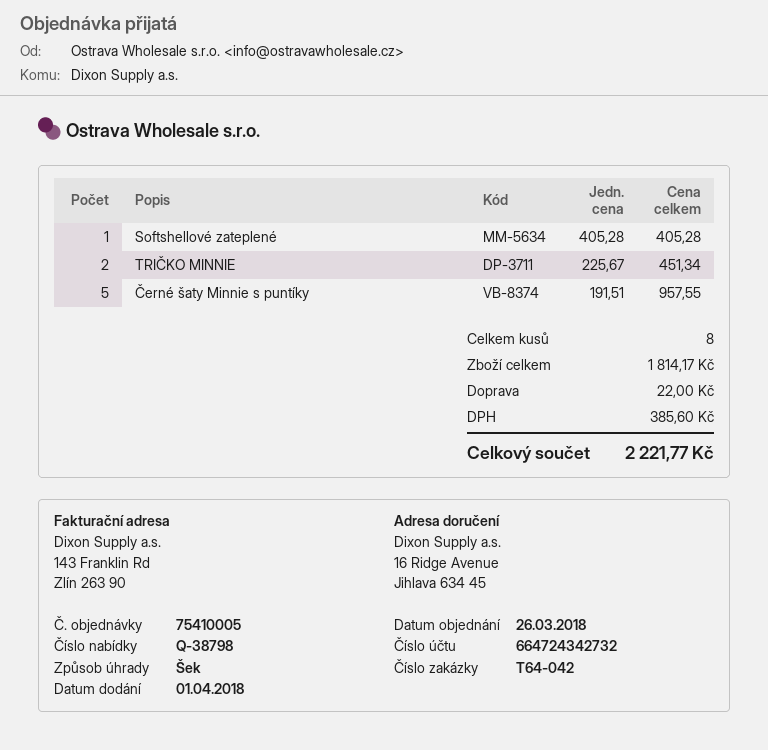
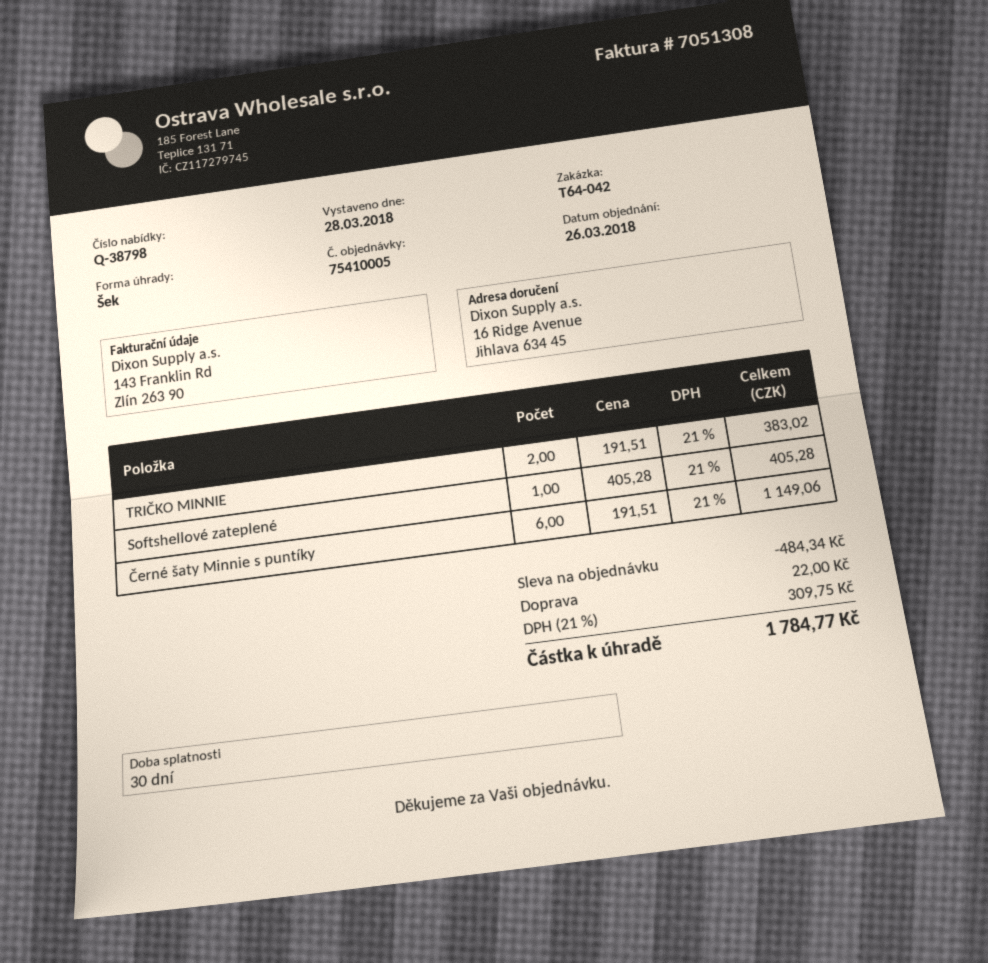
TRIČKO MINNIE: 2 x 225.67 = 451.34 -> 2 x 191.51 = 383.02
Černé šaty Minnie s puntíky: 5 x 191.51 = 957.55 -> 6 x 191.51 = 1149.06
discount: none -> 484.34
tax: 385.60 -> 309.75
total: 2221.77 -> 1784.77

